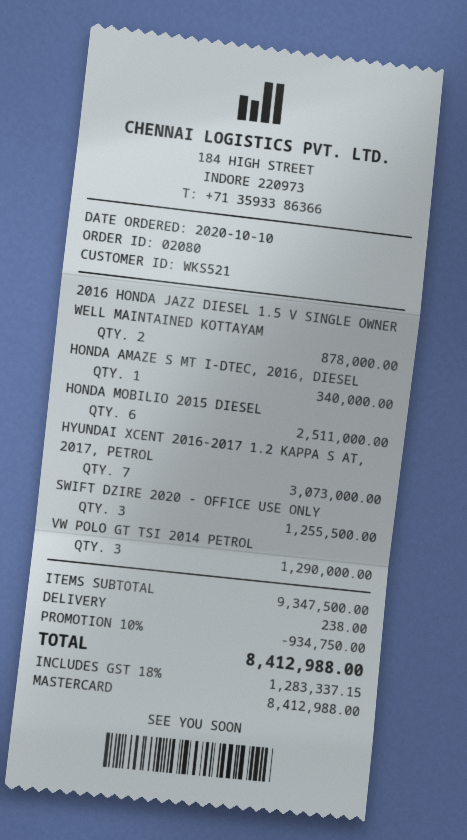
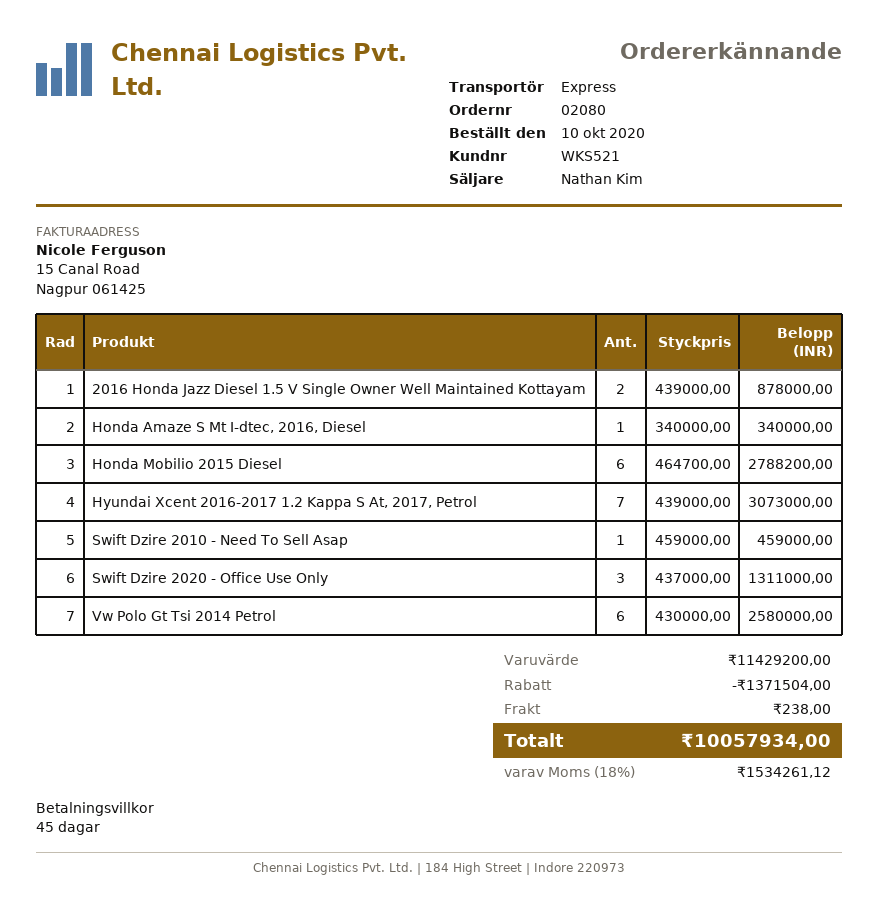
HONDA MOBILIO 2015 DIESEL: 6 for 2511000.00 -> 6 for 2788200.00
SWIFT DZIRE 2020 - OFFICE USE ONLY: 3 for 1255500.00 -> 3 for 1311000.00
VW POLO GT TSI 2014 PETROL: 3 for 1290000.00 -> 6 for 2580000.00
Swift Dzire 2010 - Need To Sell Asap: none -> 1 for 459000.00
subtotal: 9347500.00 -> 11429200.00
discount: 934750.00 -> 1371504.00
tax: 18% = 1283337.15 -> 18% = 1534261.12
total: 8412988.00 -> 10057934.00

